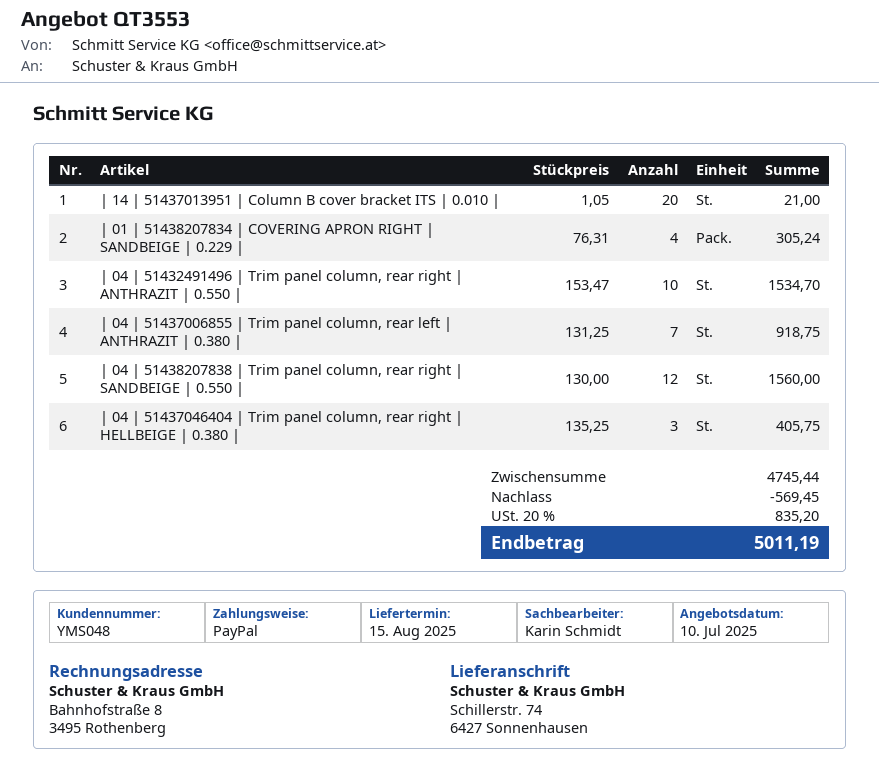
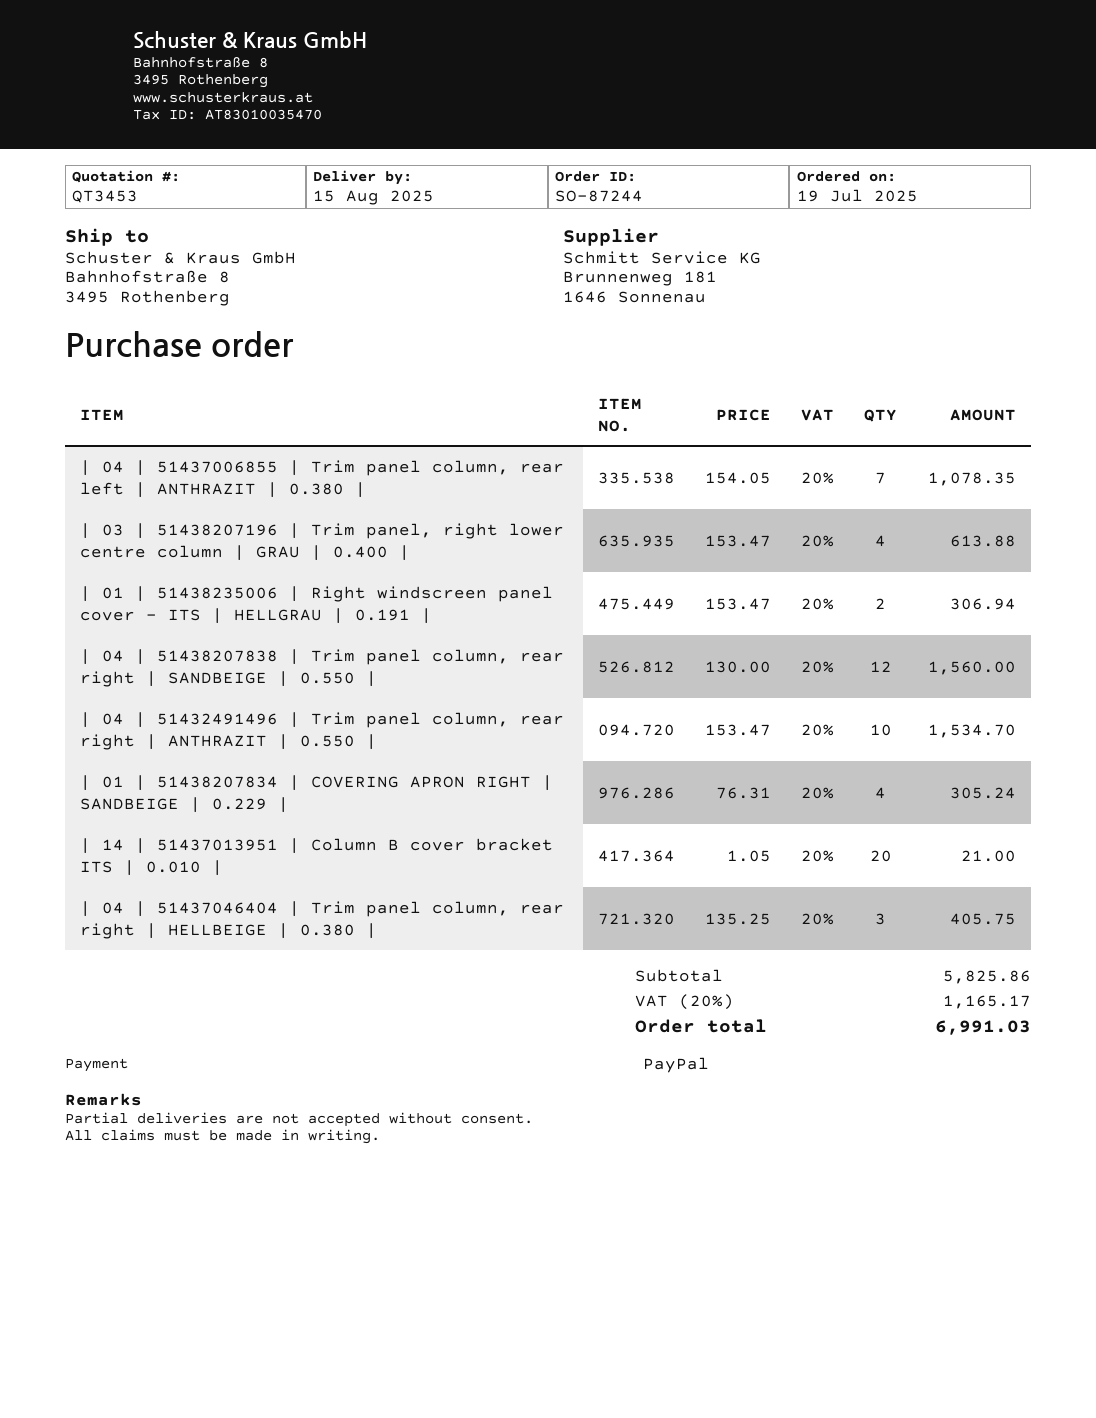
quote number: QT3553 -> QT3453
ship to: Schillerstr. 74, 6427 Sonnenhausen -> Bahnhofstraße 8, 3495 Rothenberg
| 04 | 51437006855 | Trim panel column, rear left | ANTHRAZIT | 0.380 |: 7 x 131.25 = 918.75 -> 7 x 154.05 = 1078.35
| 03 | 51438207196 | Trim panel, right lower centre column | GRAU | 0.400 |: none -> 4 x 153.47 = 613.88
| 01 | 51438235006 | Right windscreen panel cover - ITS | HELLGRAU | 0.191 |: none -> 2 x 153.47 = 306.94
subtotal: 4745.44 -> 5825.86
discount: 569.45 -> none
tax: 20% = 835.20 -> 20% = 1165.17
total: 5011.19 -> 6991.03

